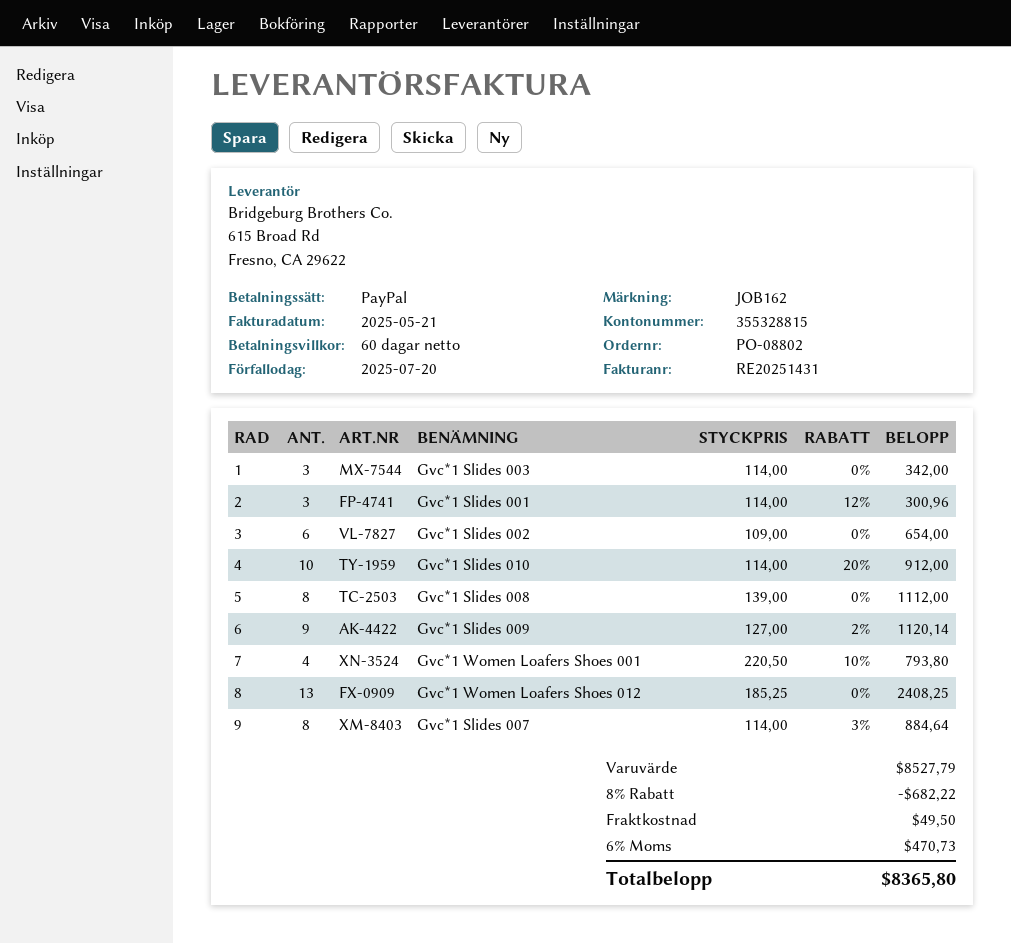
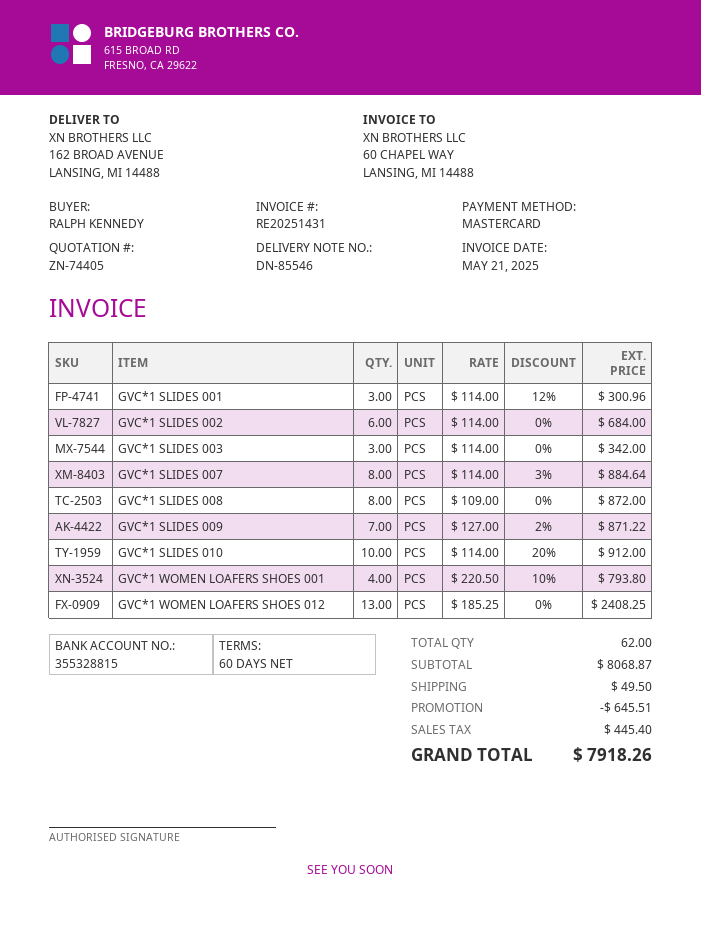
payment method: PayPal -> Mastercard
Gvc*1 Slides 002: 6 x 109.00 = 654.00 -> 6 x 114.00 = 684.00
Gvc*1 Slides 008: 8 x 139.00 = 1112.00 -> 8 x 109.00 = 872.00
Gvc*1 Slides 009: 9 x 127.00 - 2% = 1120.14 -> 7 x 127.00 - 2% = 871.22
subtotal: 8527.79 -> 8068.87
discount: 682.22 -> 645.51
tax: 470.73 -> 445.40
total: 8365.80 -> 7918.26

